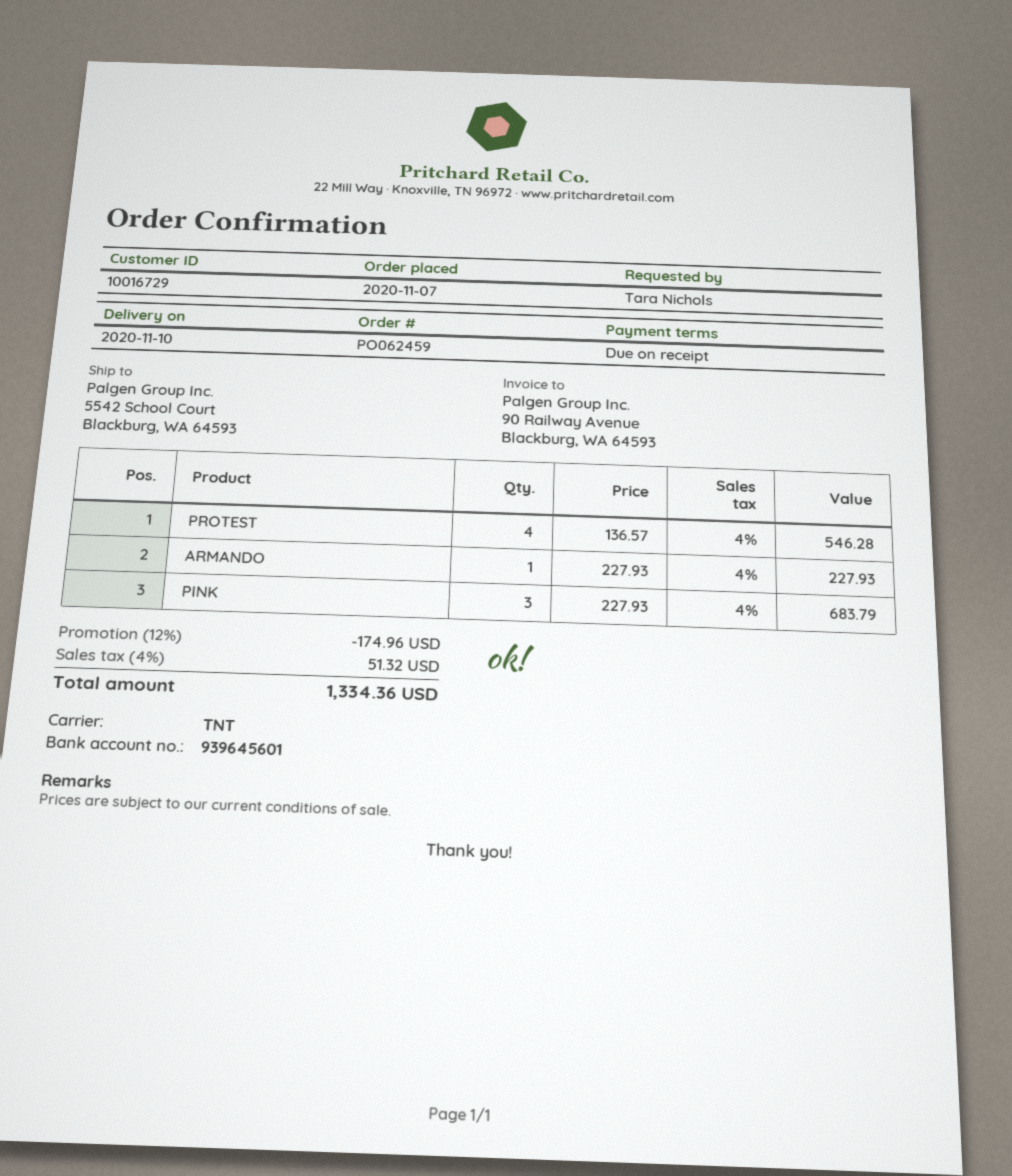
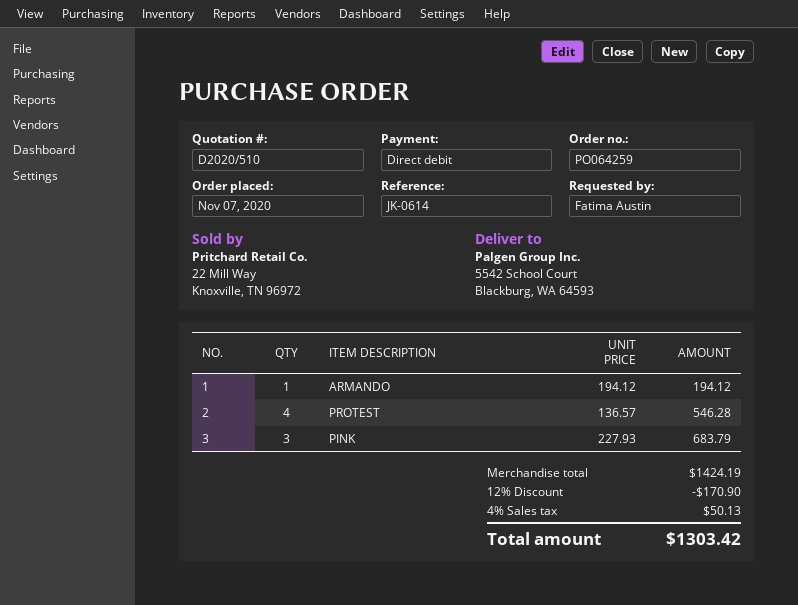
order number: PO062459 -> PO064259
ordered by: Tara Nichols -> Fatima Austin
ARMANDO: 1 x 227.93 = 227.93 -> 1 x 194.12 = 194.12
discount: 12% = 174.96 -> 12% = 170.90
tax: 4% = 51.32 -> 4% = 50.13
total: 1334.36 -> 1303.42

